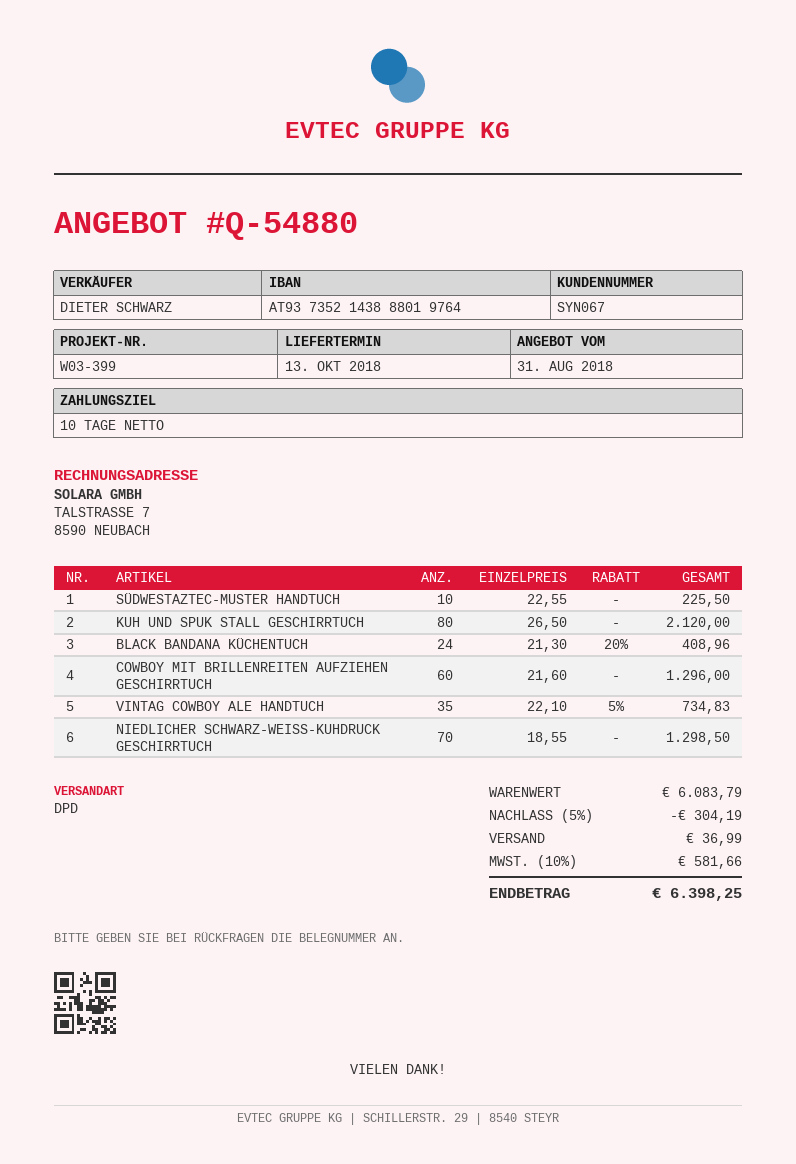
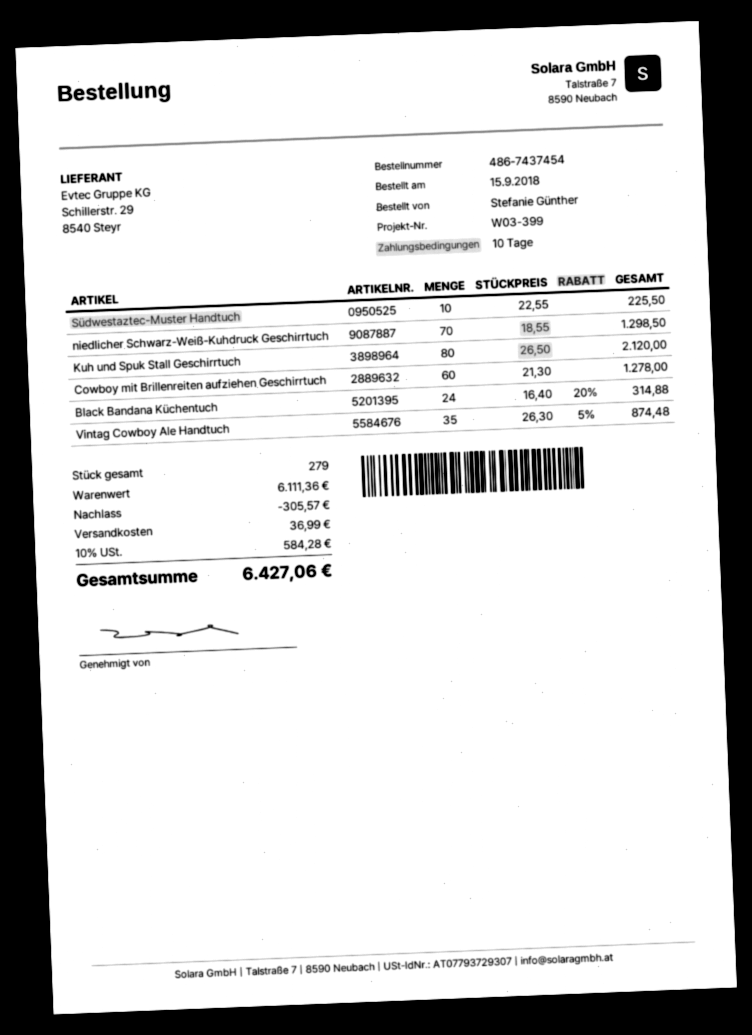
BLACK BANDANA KÜCHENTUCH: 24 x 21.30 - 20% = 408.96 -> 24 x 16.40 - 20% = 314.88
COWBOY MIT BRILLENREITEN AUFZIEHEN GESCHIRRTUCH: 60 x 21.60 = 1296.00 -> 60 x 21.30 = 1278.00
VINTAG COWBOY ALE HANDTUCH: 35 x 22.10 - 5% = 734.83 -> 35 x 26.30 - 5% = 874.48
subtotal: 6083.79 -> 6111.36
discount: 304.19 -> 305.57
tax: 10% = 581.66 -> 10% = 584.28
total: 6398.25 -> 6427.06

